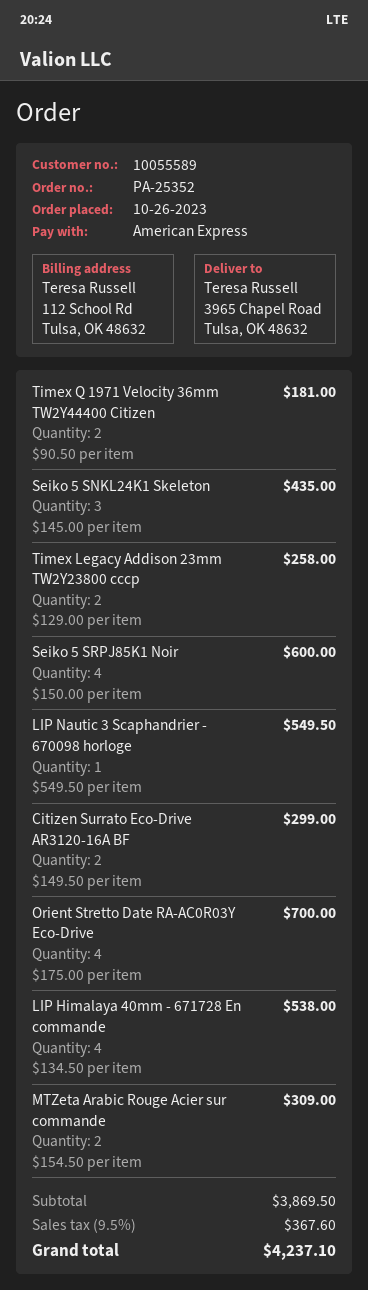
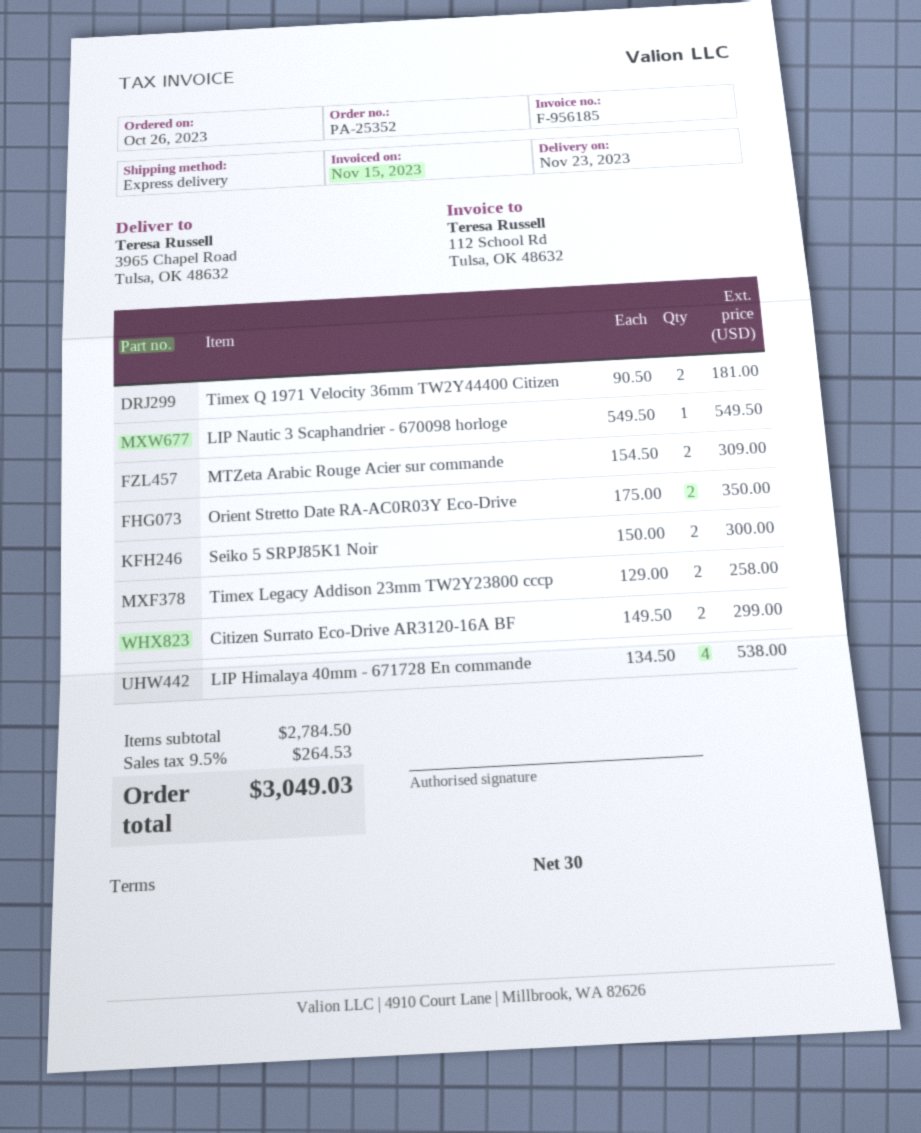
Seiko 5 SNKL24K1 Skeleton: 3 x 145.00 = 435.00 -> none
Seiko 5 SRPJ85K1 Noir: 4 x 150.00 = 600.00 -> 2 x 150.00 = 300.00
Orient Stretto Date RA-AC0R03Y Eco-Drive: 4 x 175.00 = 700.00 -> 2 x 175.00 = 350.00
subtotal: 3869.50 -> 2784.50
tax: 9.5% = 367.60 -> 9.5% = 264.53
total: 4237.10 -> 3049.03

